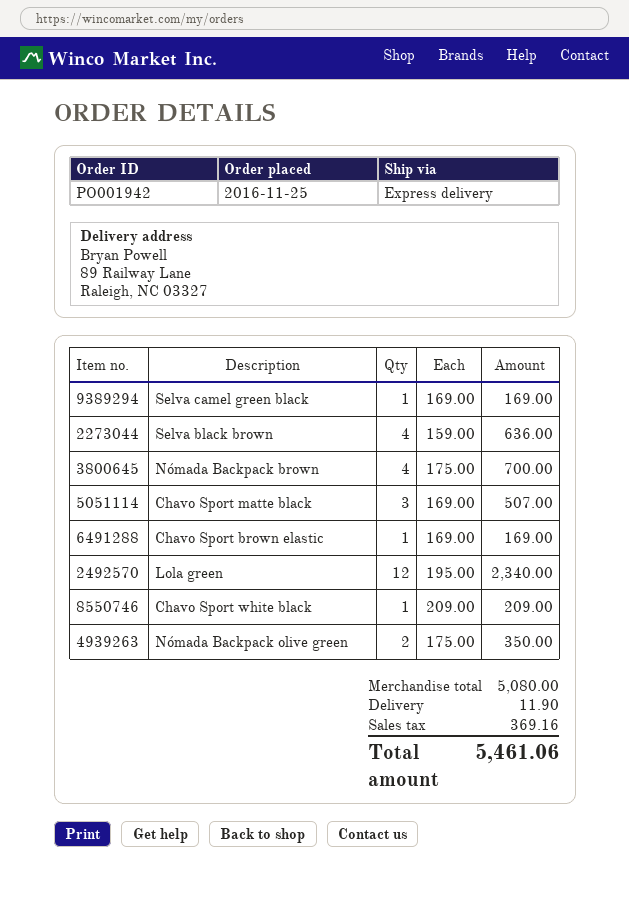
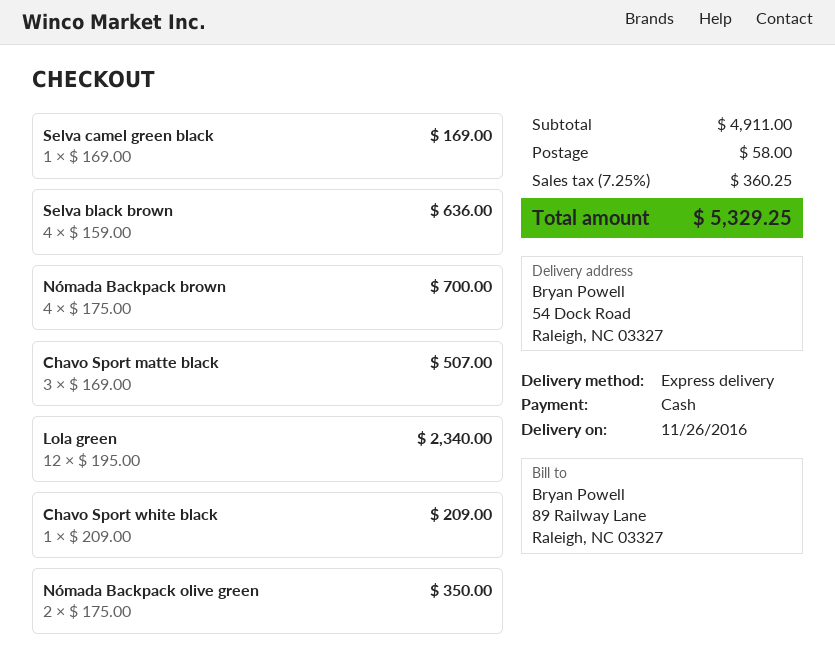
ship to: 89 Railway Lane, Raleigh, NC 03327 -> 54 Dock Road, Raleigh, NC 03327
Chavo Sport brown elastic: 1 x 169.00 = 169.00 -> none
subtotal: 5080.00 -> 4911.00
shipping: 11.90 -> 58.00
tax: 369.16 -> 360.25
total: 5461.06 -> 5329.25

